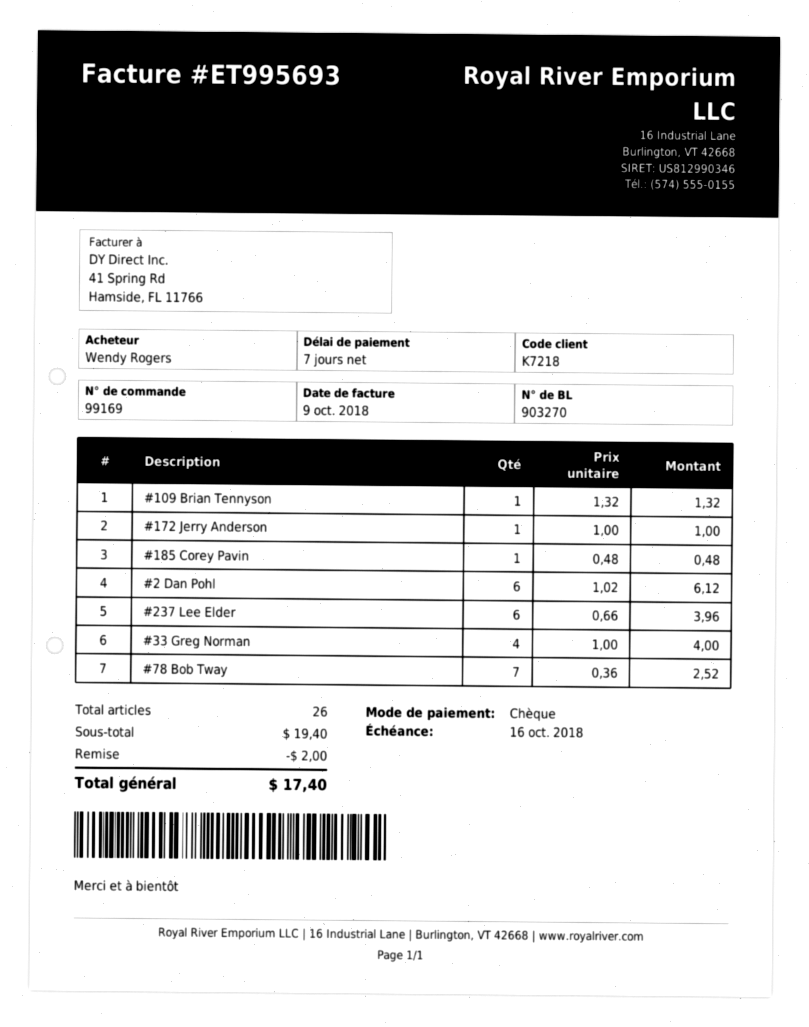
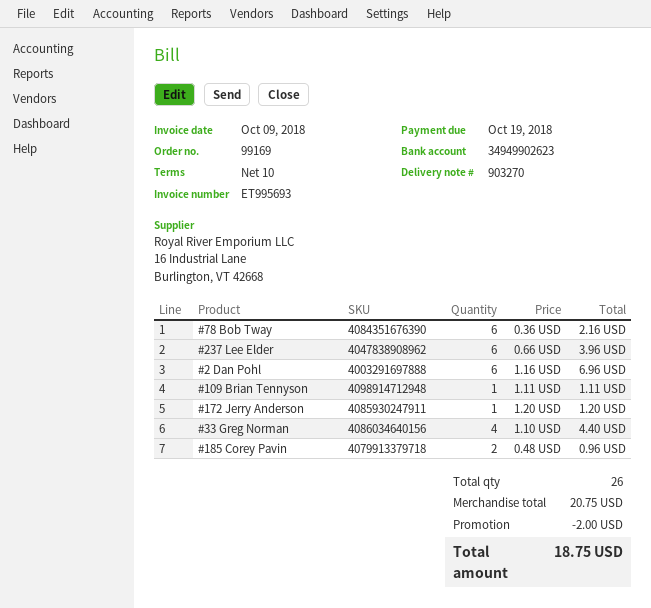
payment terms: 7 days -> 10 days
due date: 2018-10-16 -> 2018-10-19
#109 Brian Tennyson: 1 x 1.32 = 1.32 -> 1 x 1.11 = 1.11
#172 Jerry Anderson: 1 x 1.00 = 1.00 -> 1 x 1.20 = 1.20
#185 Corey Pavin: 1 x 0.48 = 0.48 -> 2 x 0.48 = 0.96
#2 Dan Pohl: 6 x 1.02 = 6.12 -> 6 x 1.16 = 6.96
#33 Greg Norman: 4 x 1.00 = 4.00 -> 4 x 1.10 = 4.40
#78 Bob Tway: 7 x 0.36 = 2.52 -> 6 x 0.36 = 2.16
subtotal: 19.40 -> 20.75
total: 17.40 -> 18.75

